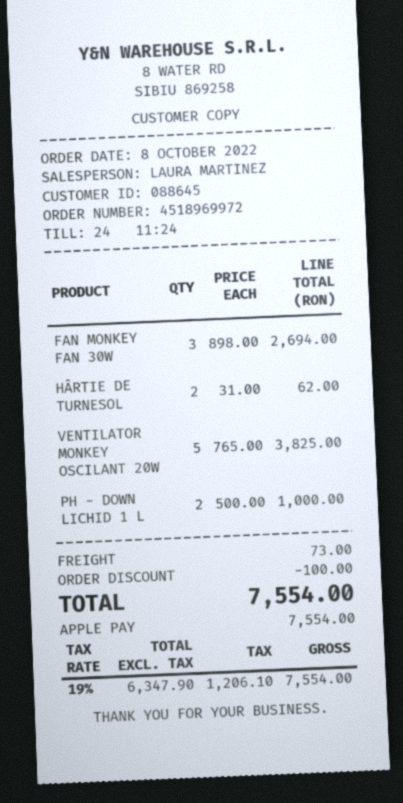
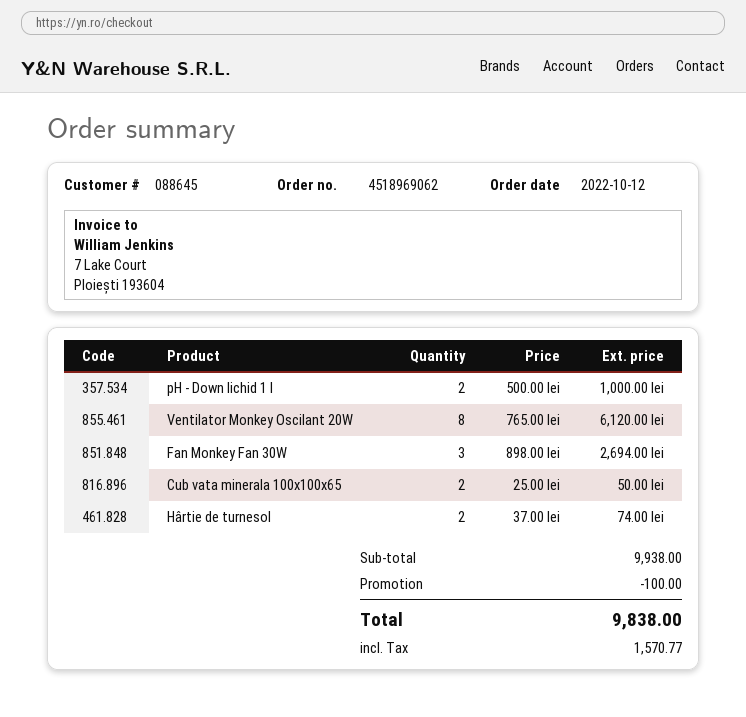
order number: 4518969972 -> 4518969062
order date: 2022-10-08 -> 2022-10-12
HÂRTIE DE TURNESOL: 2 x 31.00 = 62.00 -> 2 x 37.00 = 74.00
VENTILATOR MONKEY OSCILANT 20W: 5 x 765.00 = 3825.00 -> 8 x 765.00 = 6120.00
Cub vata minerala 100x100x65: none -> 2 x 25.00 = 50.00
shipping: 73.00 -> none
tax: 1206.10 -> 1570.77
total: 7554.00 -> 9838.00

